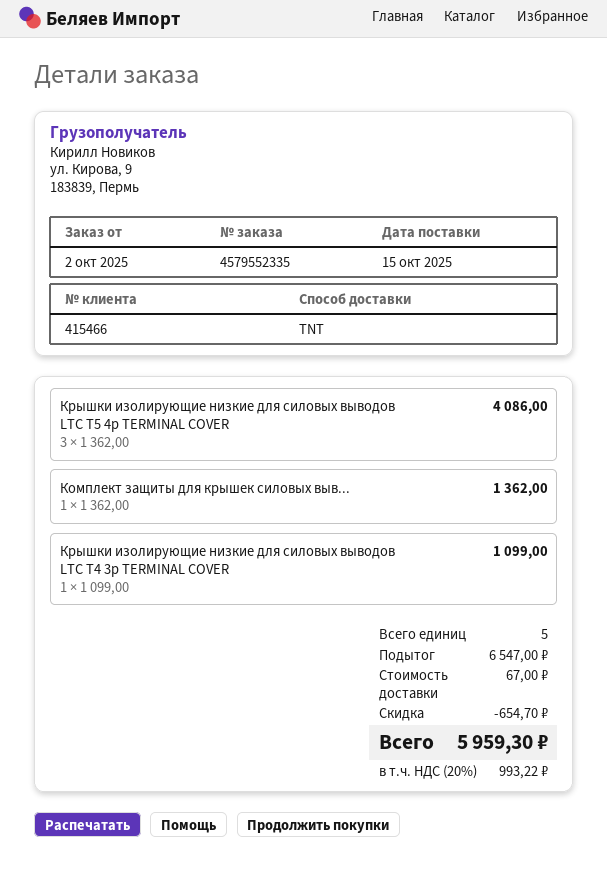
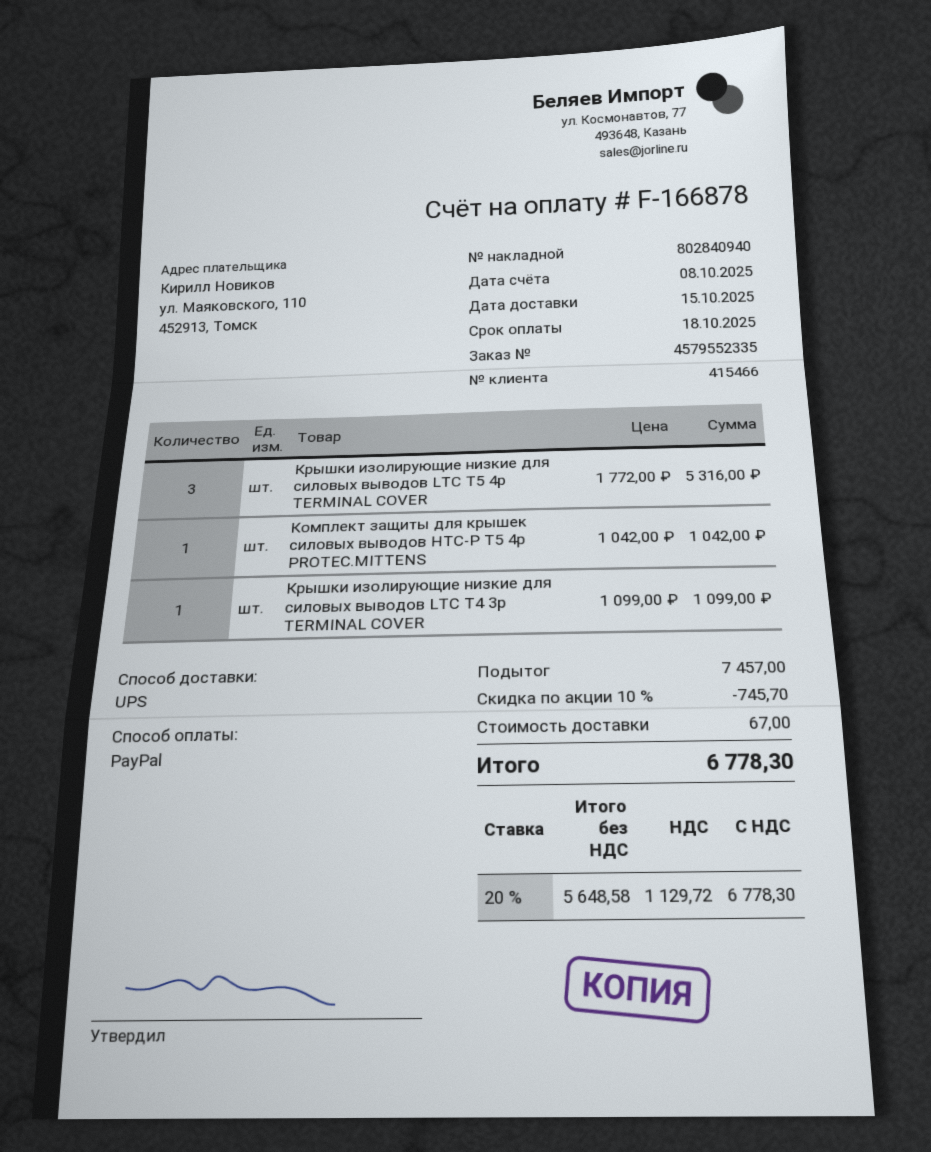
shipping method: TNT -> UPS
Крышки изолирующие низкие для силовых выводов LTC T5 4p TERMINAL COVER: 3 x 1362.00 = 4086.00 -> 3 x 1772.00 = 5316.00
Комплект защиты для крышек силовых выв...: 1 x 1362.00 = 1362.00 -> 1 x 1042.00 = 1042.00
subtotal: 6547.00 -> 7457.00
discount: 654.70 -> 745.70
tax: 20% = 993.22 -> 20% = 1129.72
total: 5959.30 -> 6778.30

